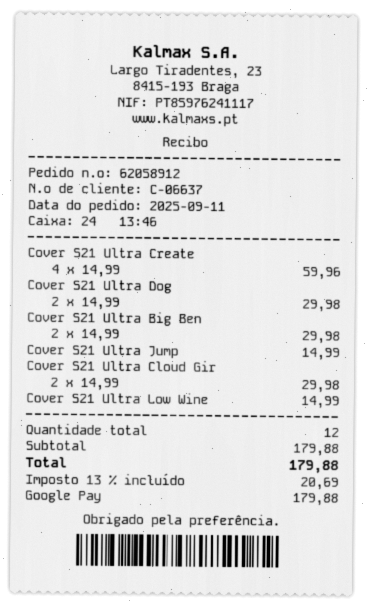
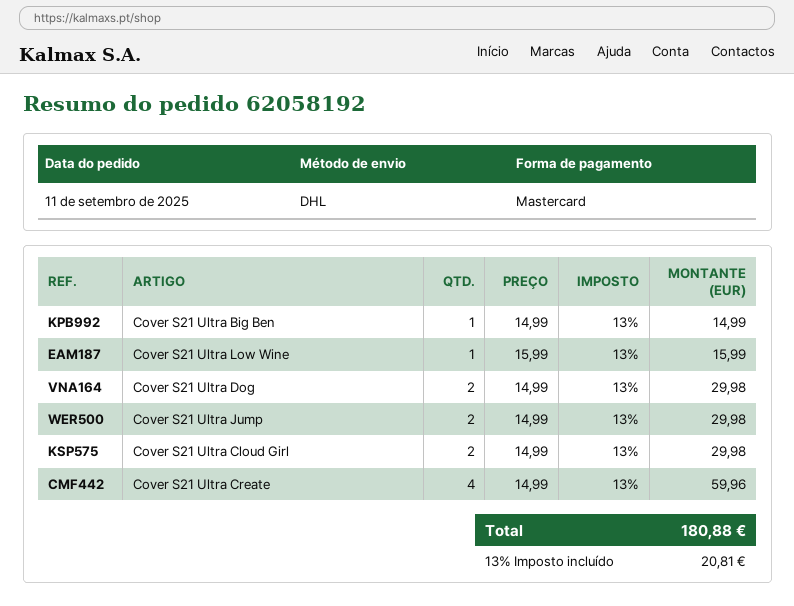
order number: 62058912 -> 62058192
payment method: Google Pay -> Mastercard
Cover S21 Ultra Big Ben: 2 x 14.99 = 29.98 -> 1 x 14.99 = 14.99
Cover S21 Ultra Jump: 1 x 14.99 = 14.99 -> 2 x 14.99 = 29.98
Cover S21 Ultra Low Wine: 1 x 14.99 = 14.99 -> 1 x 15.99 = 15.99
tax: 13% = 20.69 -> 13% = 20.81
total: 179.88 -> 180.88

